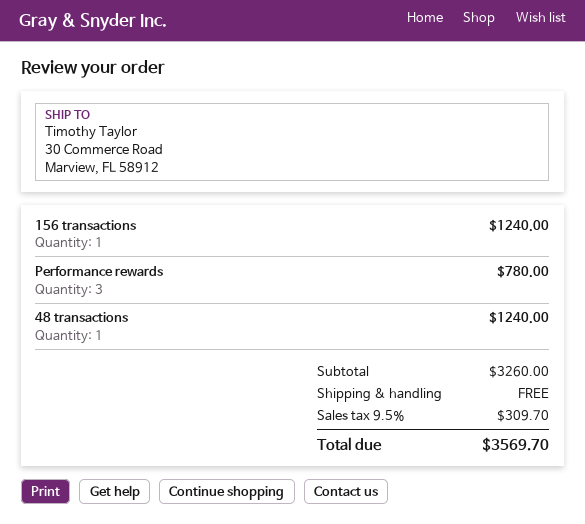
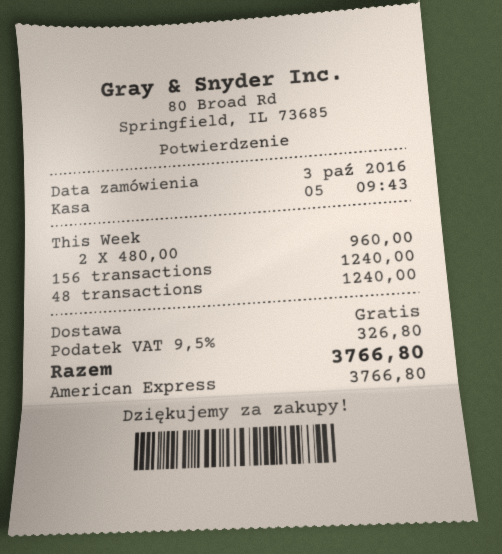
Performance rewards: 3 for 780.00 -> none
This Week: none -> 2 for 960.00
tax: 9.5% = 309.70 -> 9.5% = 326.80
total: 3569.70 -> 3766.80

